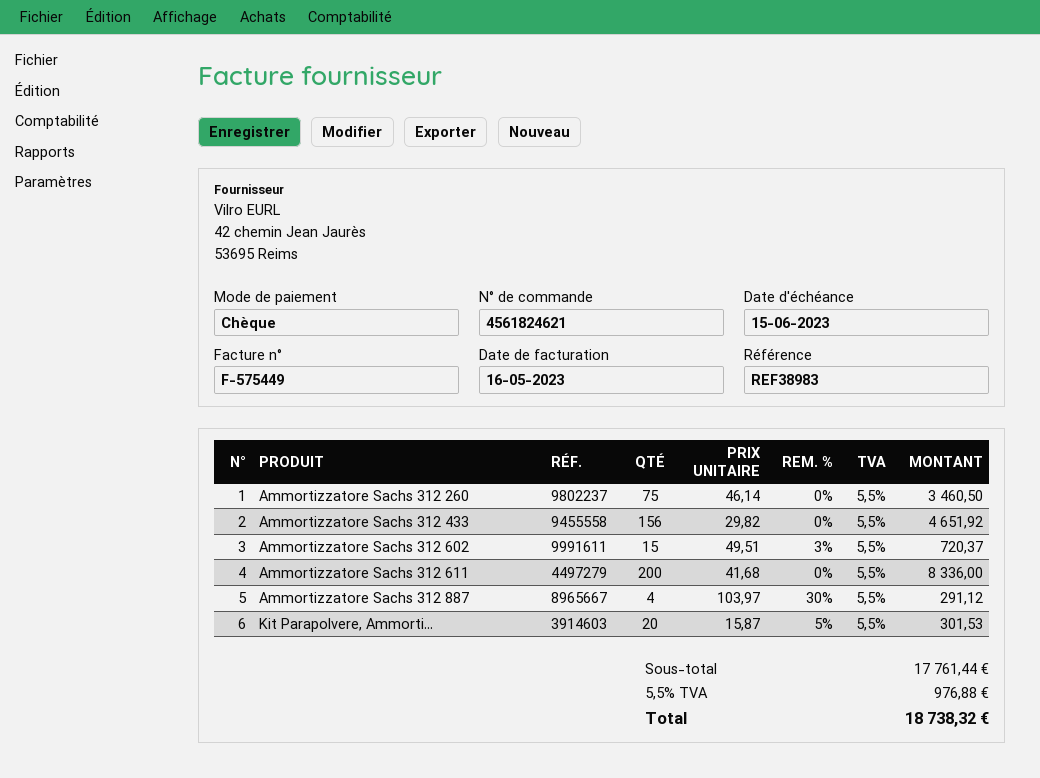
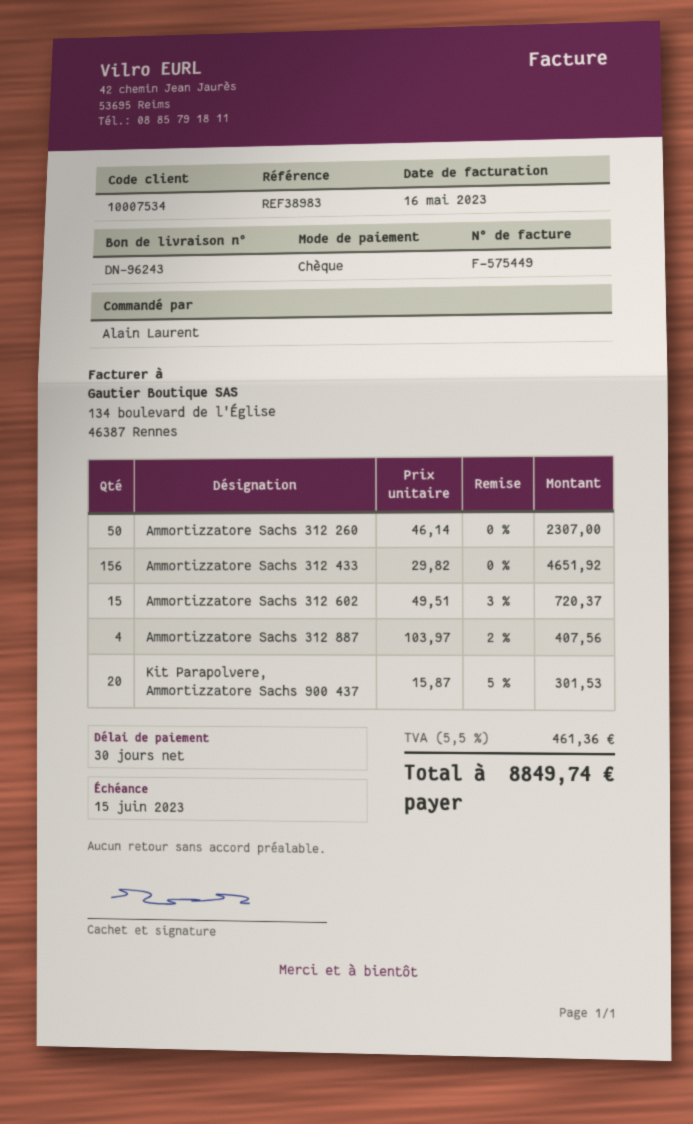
Ammortizzatore Sachs 312 260: 75 x 46.14 = 3460.50 -> 50 x 46.14 = 2307.00
Ammortizzatore Sachs 312 611: 200 x 41.68 = 8336.00 -> none
Ammortizzatore Sachs 312 887: 4 x 103.97 - 30% = 291.12 -> 4 x 103.97 - 2% = 407.56
tax: 5.5% = 976.88 -> 5.5% = 461.36
total: 18738.32 -> 8849.74

